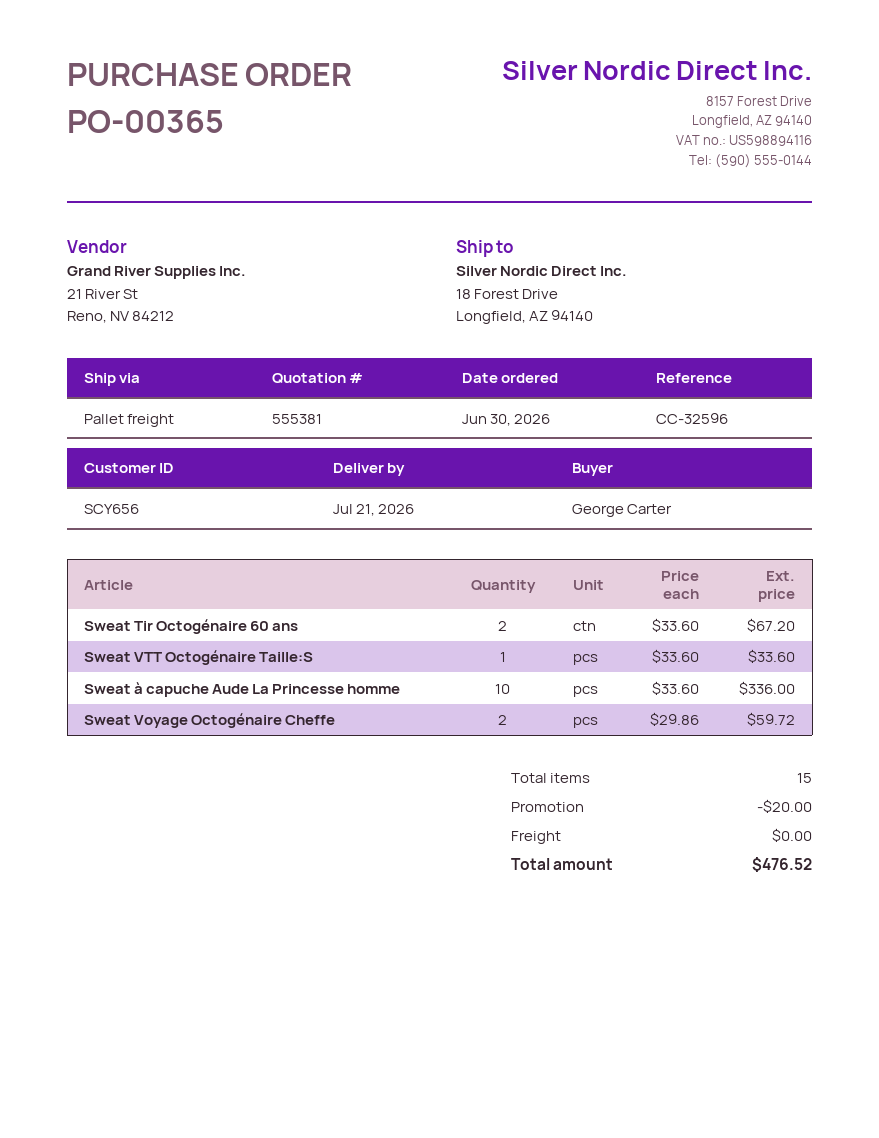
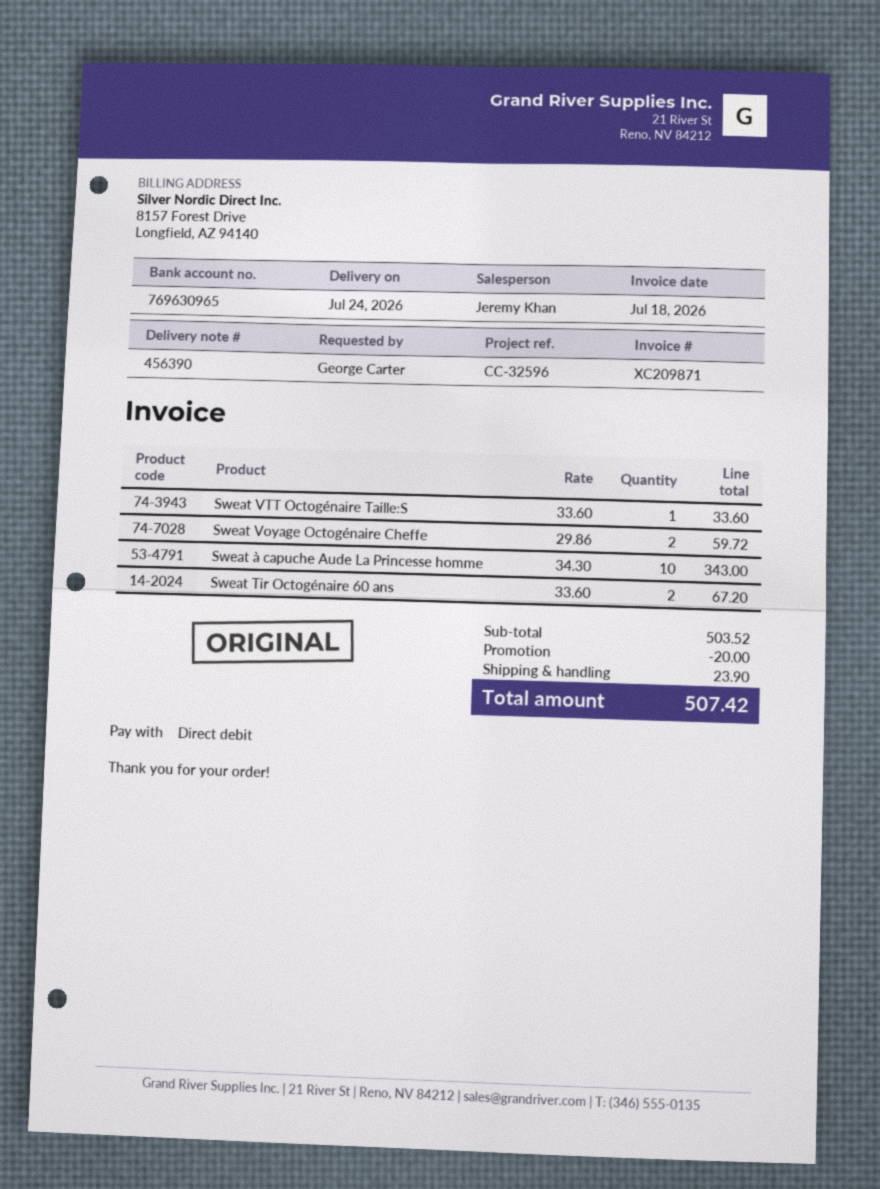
delivery date: 2026-07-21 -> 2026-07-24
Sweat à capuche Aude La Princesse homme: 10 x 33.60 = 336.00 -> 10 x 34.30 = 343.00
shipping: 0.00 -> 23.90
total: 476.52 -> 507.42

